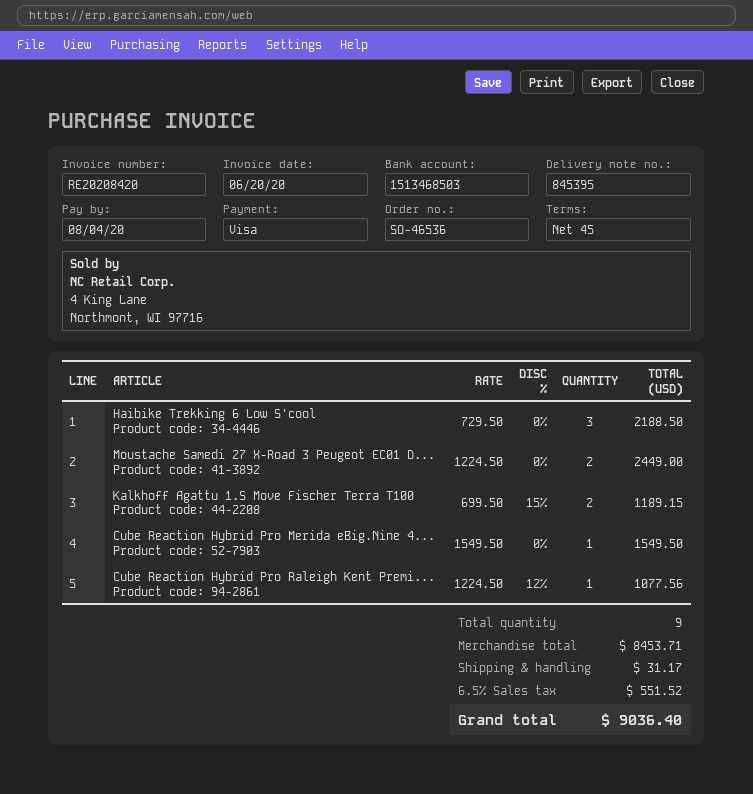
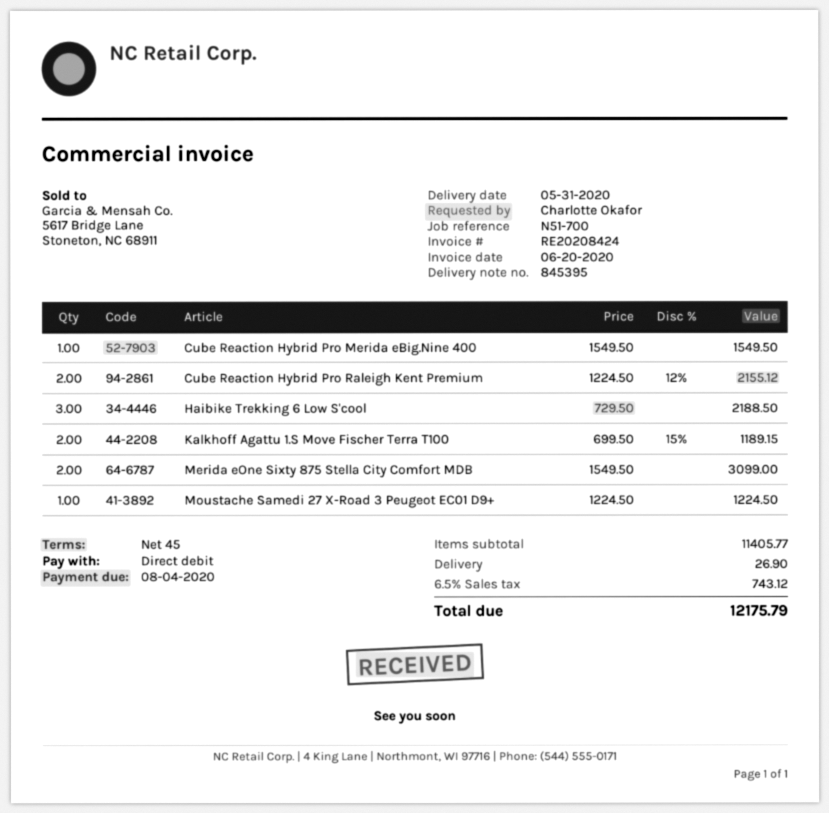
invoice number: RE20208420 -> RE20208424
payment method: Visa -> direct debit
Moustache Samedi 27 X-Road 3 Peugeot EC01 D...: 2 x 1224.50 = 2449.00 -> 1 x 1224.50 = 1224.50
Cube Reaction Hybrid Pro Raleigh Kent Premi...: 1 x 1224.50 - 12% = 1077.56 -> 2 x 1224.50 - 12% = 2155.12
Merida eOne Sixty 875 Stella City Comfort MDB: none -> 2 x 1549.50 = 3099.00
subtotal: 8453.71 -> 11405.77
shipping: 31.17 -> 26.90
tax: 6.5% = 551.52 -> 6.5% = 743.12
total: 9036.40 -> 12175.79

